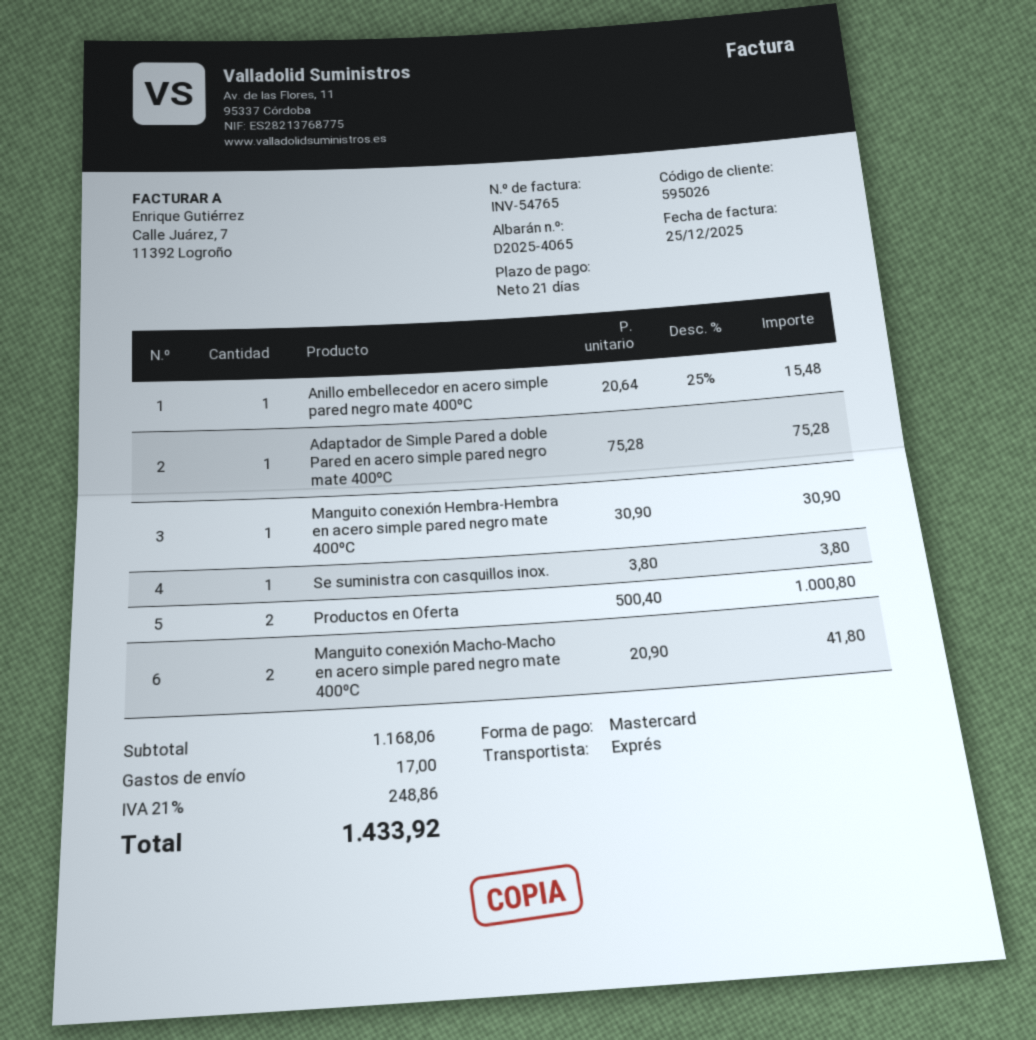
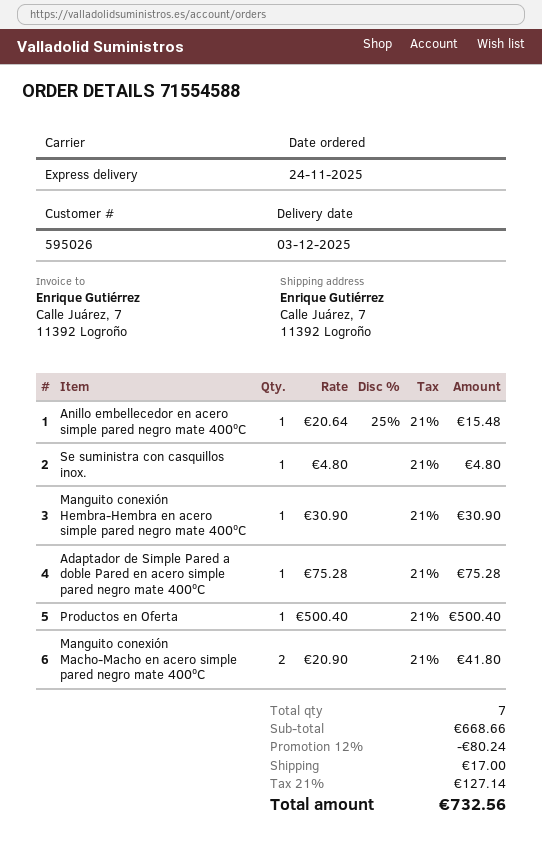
Se suministra con casquillos inox.: 1 x 3.80 = 3.80 -> 1 x 4.80 = 4.80
Productos en Oferta: 2 x 500.40 = 1000.80 -> 1 x 500.40 = 500.40
subtotal: 1168.06 -> 668.66
discount: none -> 12% = 80.24
tax: 21% = 248.86 -> 21% = 127.14
total: 1433.92 -> 732.56

